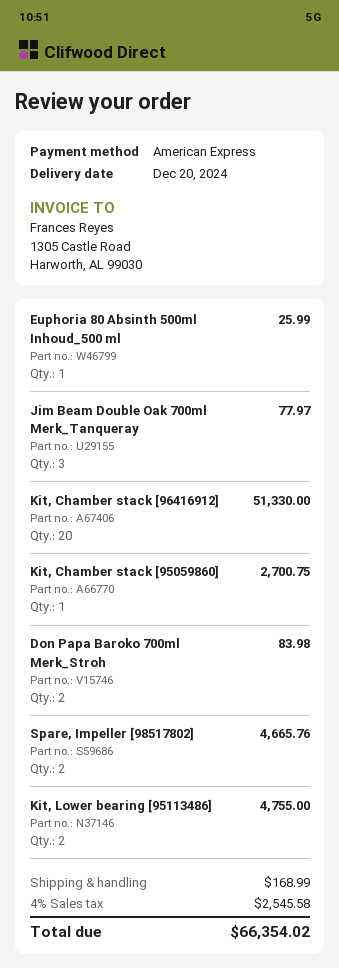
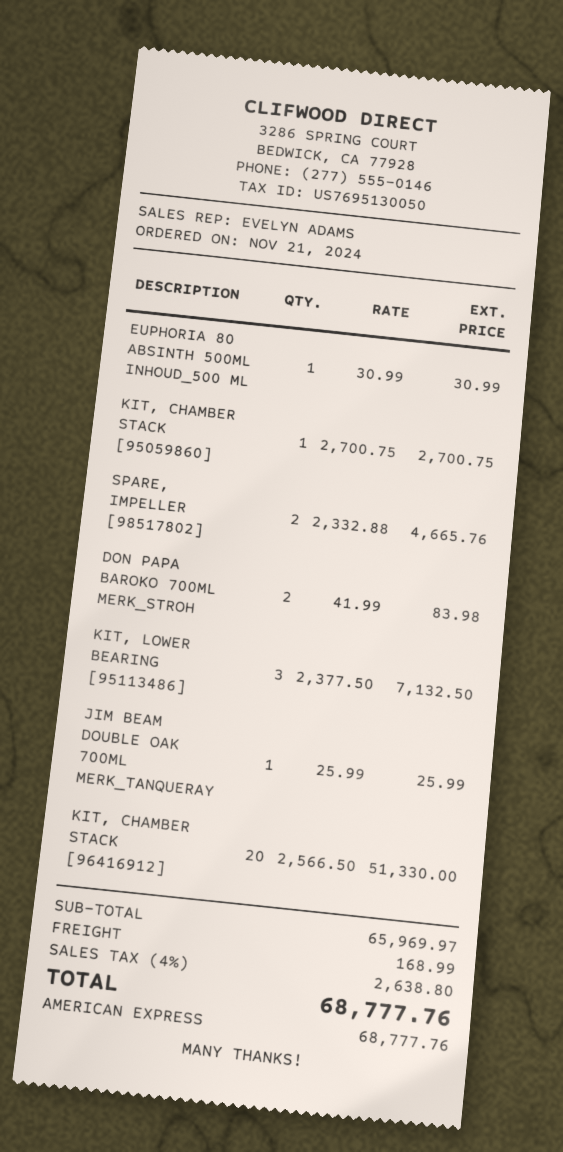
Euphoria 80 Absinth 500ml Inhoud_500 ml: 1 for 25.99 -> 1 for 30.99
Jim Beam Double Oak 700ml Merk_Tanqueray: 3 for 77.97 -> 1 for 25.99
Kit, Lower bearing [95113486]: 2 for 4755.00 -> 3 for 7132.50
tax: 4% = 2545.58 -> 4% = 2638.80
total: 66354.02 -> 68777.76

